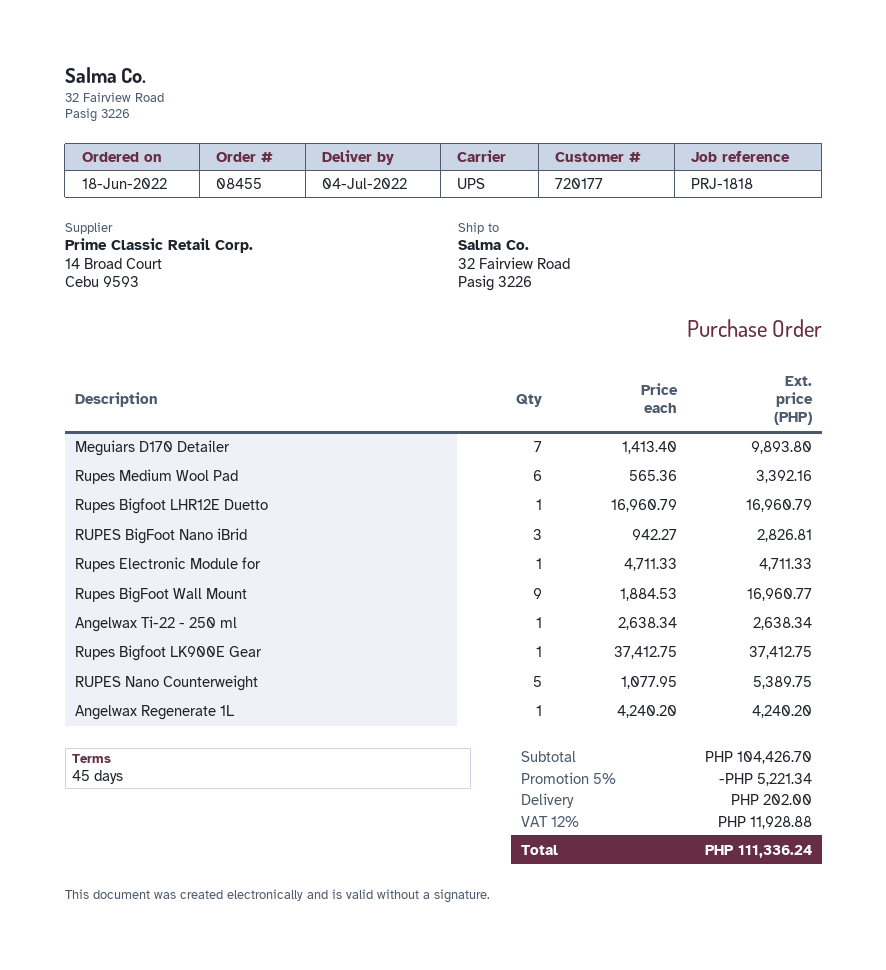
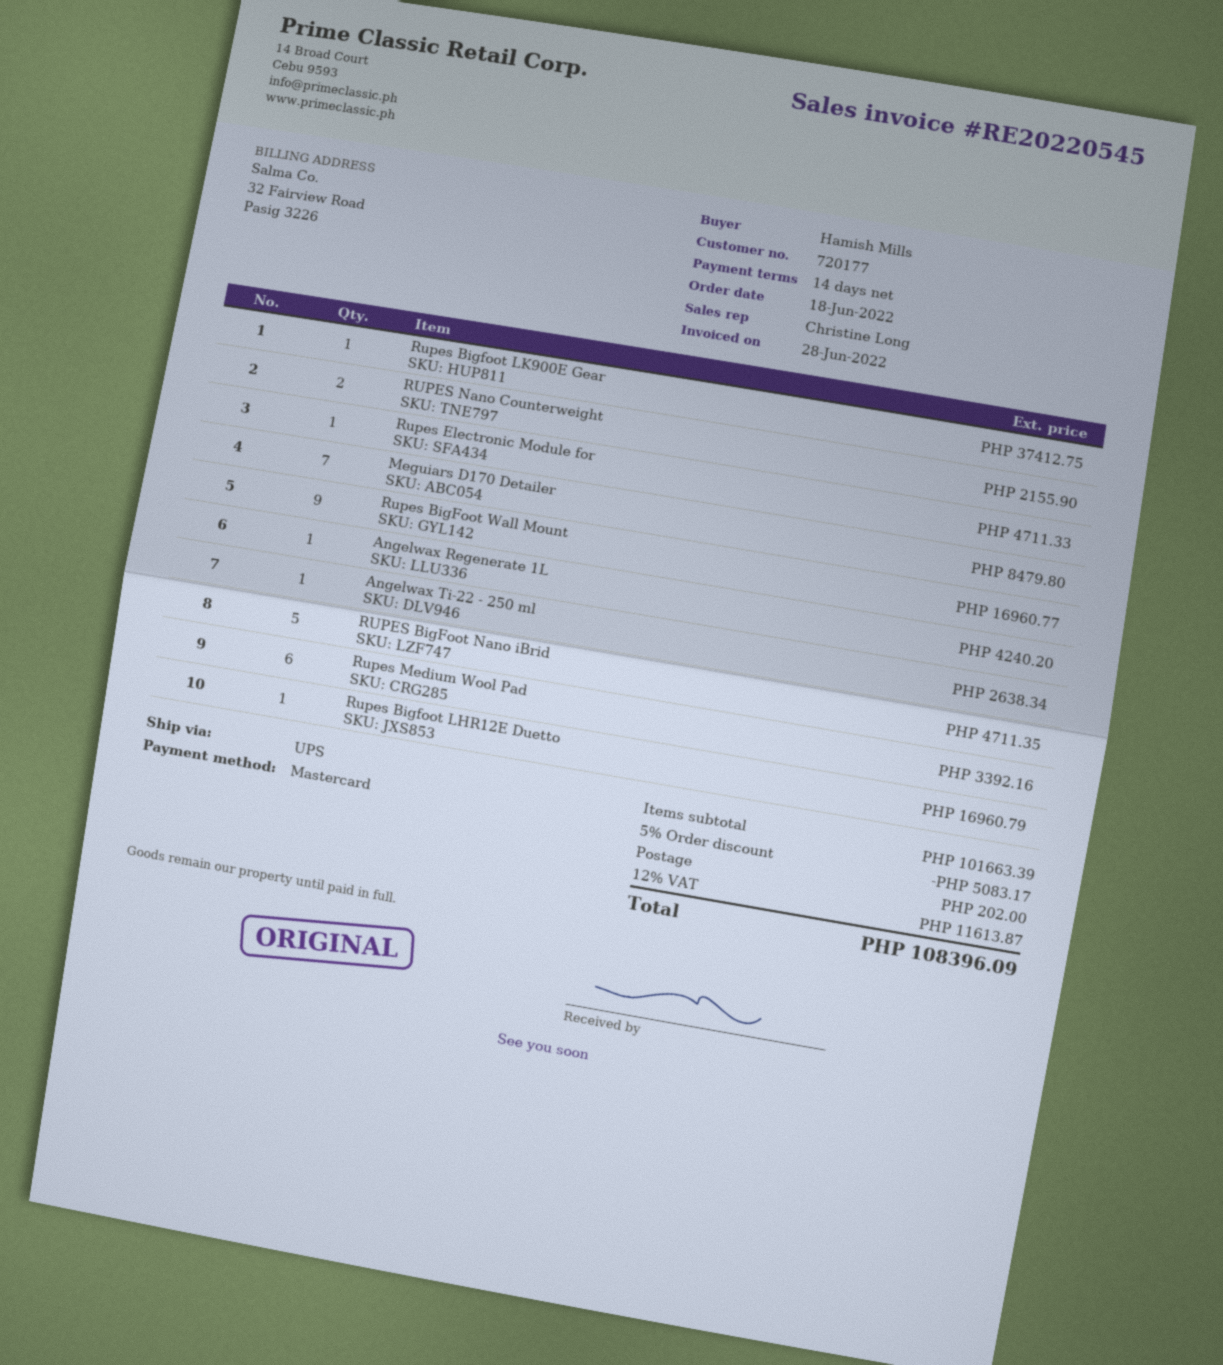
payment terms: 45 days -> 14 days
Meguiars D170 Detailer: 7 for 9893.80 -> 7 for 8479.80
RUPES BigFoot Nano iBrid: 3 for 2826.81 -> 5 for 4711.35
RUPES Nano Counterweight: 5 for 5389.75 -> 2 for 2155.90
subtotal: 104426.70 -> 101663.39
discount: 5% = 5221.34 -> 5% = 5083.17
tax: 12% = 11928.88 -> 12% = 11613.87
total: 111336.24 -> 108396.09

